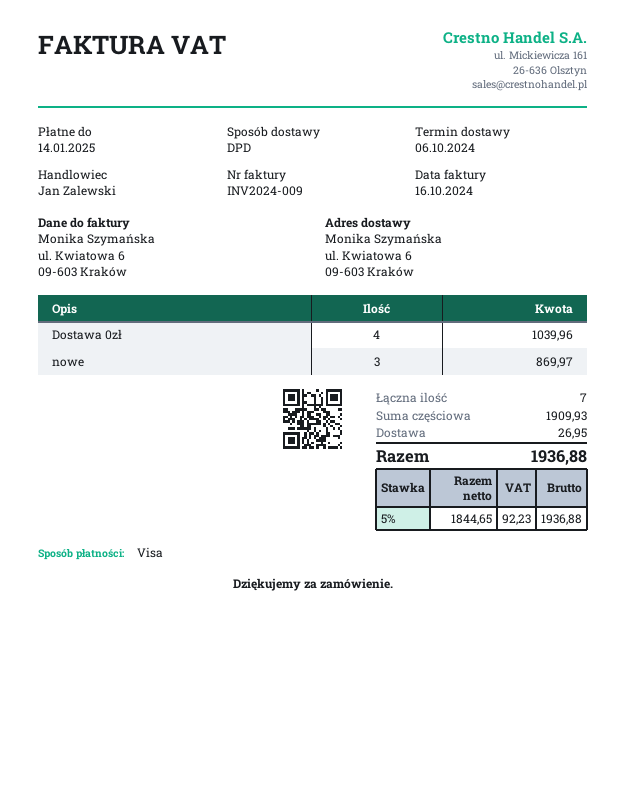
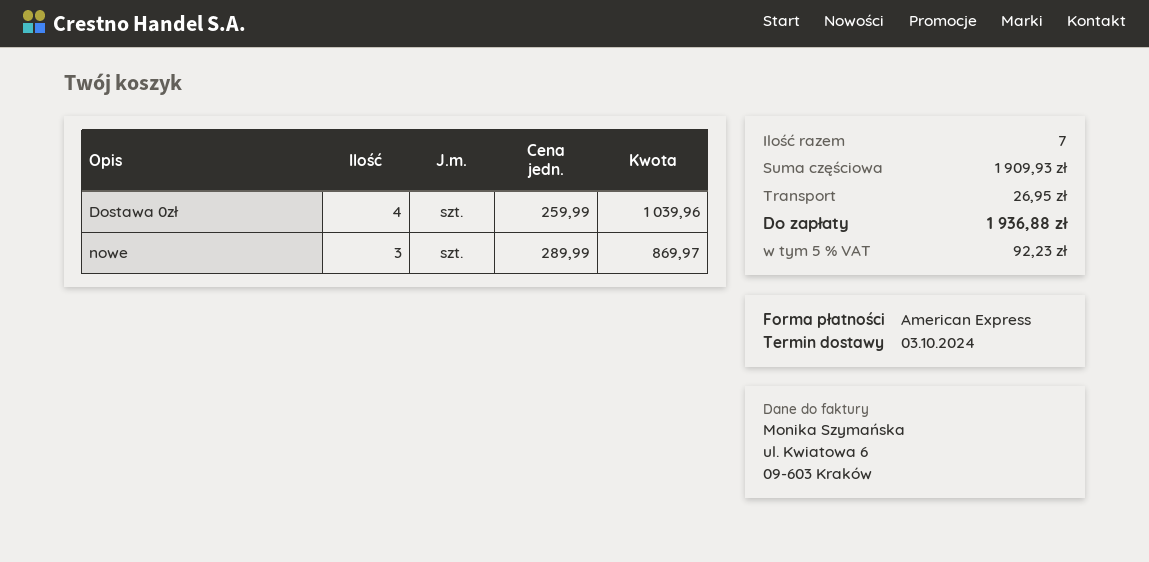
delivery date: 2024-10-06 -> 2024-10-03
payment method: Visa -> American Express

